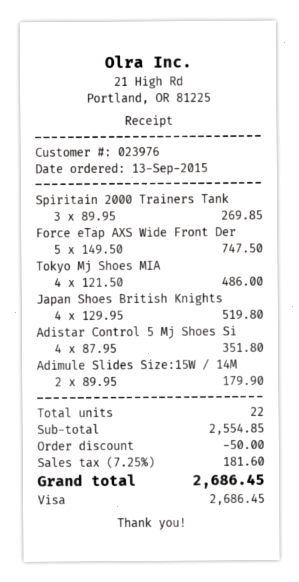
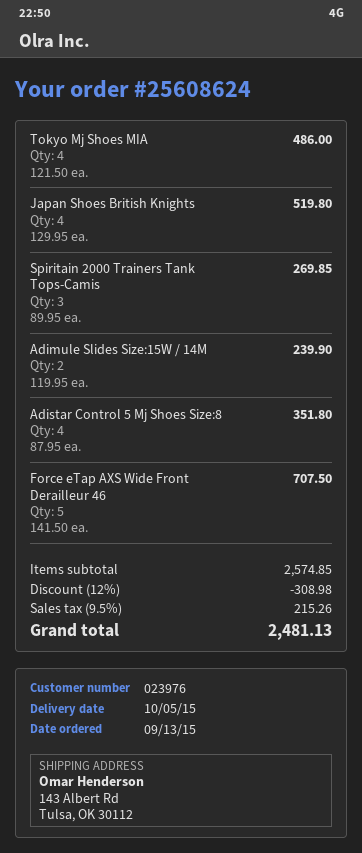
Force eTap AXS Wide Front Der: 5 x 149.50 = 747.50 -> 5 x 141.50 = 707.50
Adimule Slides Size:15W / 14M: 2 x 89.95 = 179.90 -> 2 x 119.95 = 239.90
subtotal: 2554.85 -> 2574.85
discount: 50.00 -> 308.98
tax: 7.25% = 181.60 -> 9.5% = 215.26
total: 2686.45 -> 2481.13

